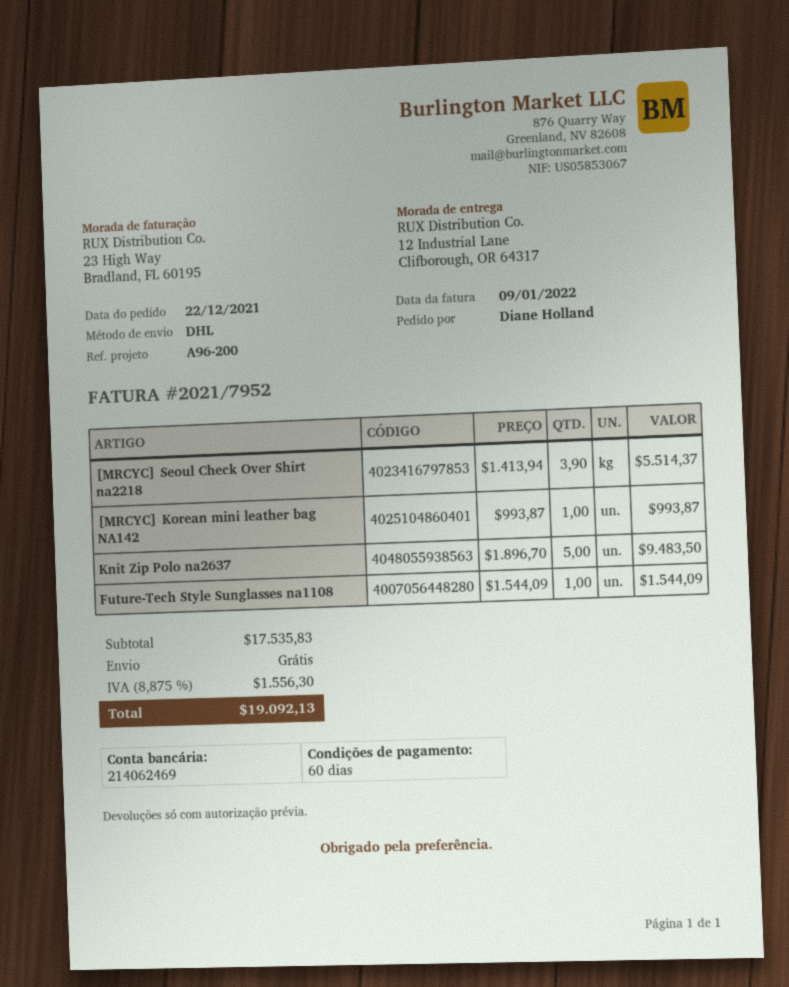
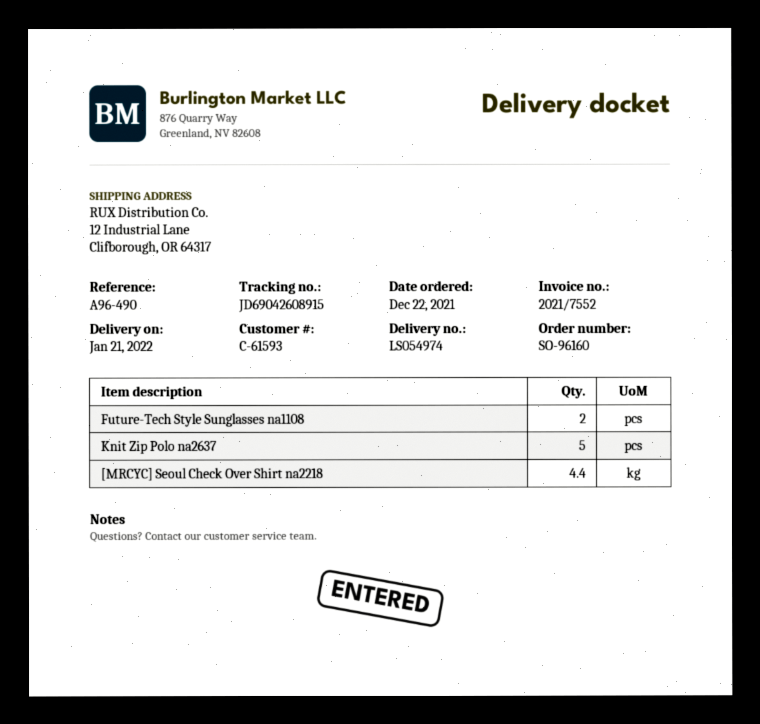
invoice number: 2021/7952 -> 2021/7552
reference: A96-200 -> A96-490
[MRCYC] Seoul Check Over Shirt na2218: 3.9 -> 4.4
[MRCYC] Korean mini leather bag NA142: 1 -> none
Future-Tech Style Sunglasses na1108: 1 -> 2

